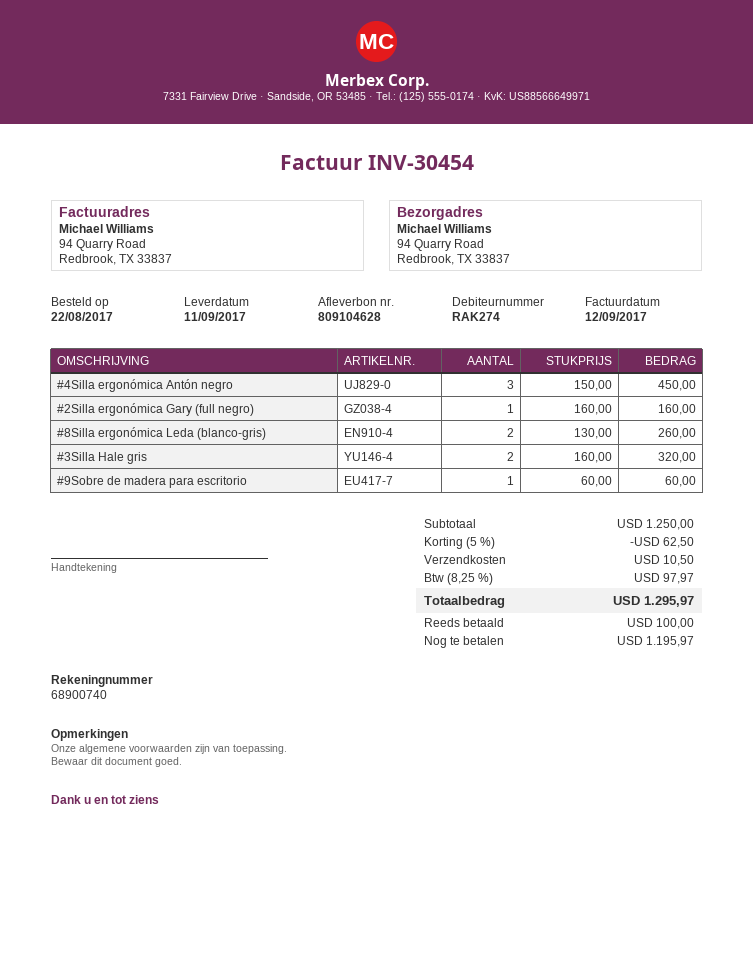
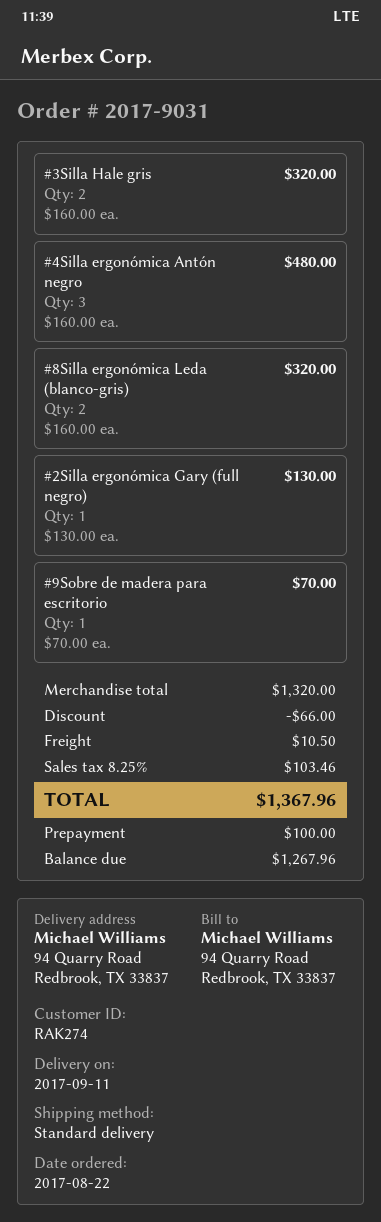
#4Silla ergonómica Antón negro: 3 x 150.00 = 450.00 -> 3 x 160.00 = 480.00
#2Silla ergonómica Gary (full negro): 1 x 160.00 = 160.00 -> 1 x 130.00 = 130.00
#8Silla ergonómica Leda (blanco-gris): 2 x 130.00 = 260.00 -> 2 x 160.00 = 320.00
#9Sobre de madera para escritorio: 1 x 60.00 = 60.00 -> 1 x 70.00 = 70.00
subtotal: 1250.00 -> 1320.00
discount: 62.50 -> 66.00
tax: 8.25% = 97.97 -> 8.25% = 103.46
total: 1295.97 -> 1367.96
balance: 1195.97 -> 1267.96

